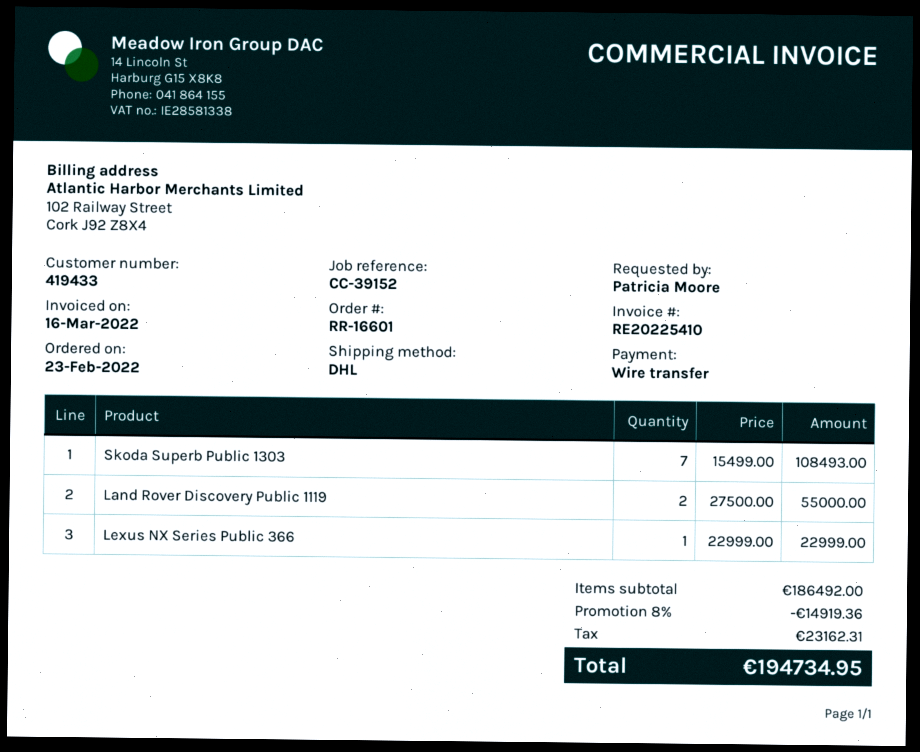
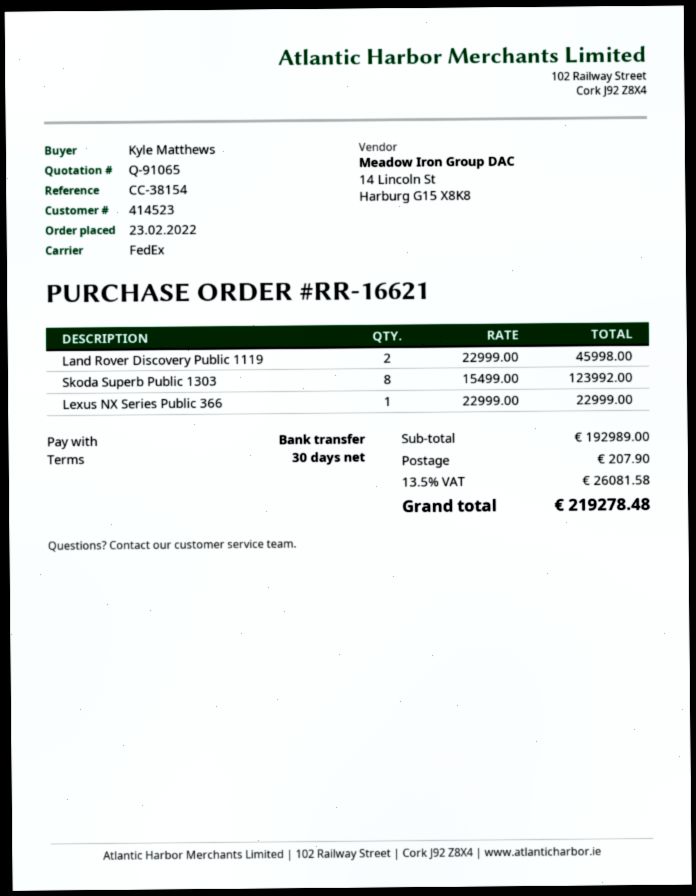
order number: RR-16601 -> RR-16621
customer number: 419433 -> 414523
reference: CC-39152 -> CC-38154
ordered by: Patricia Moore -> Kyle Matthews
shipping method: DHL -> FedEx
Skoda Superb Public 1303: 7 x 15499.00 = 108493.00 -> 8 x 15499.00 = 123992.00
Land Rover Discovery Public 1119: 2 x 27500.00 = 55000.00 -> 2 x 22999.00 = 45998.00
subtotal: 186492.00 -> 192989.00
discount: 8% = 14919.36 -> none
shipping: none -> 207.90
tax: 23162.31 -> 26081.58
total: 194734.95 -> 219278.48

